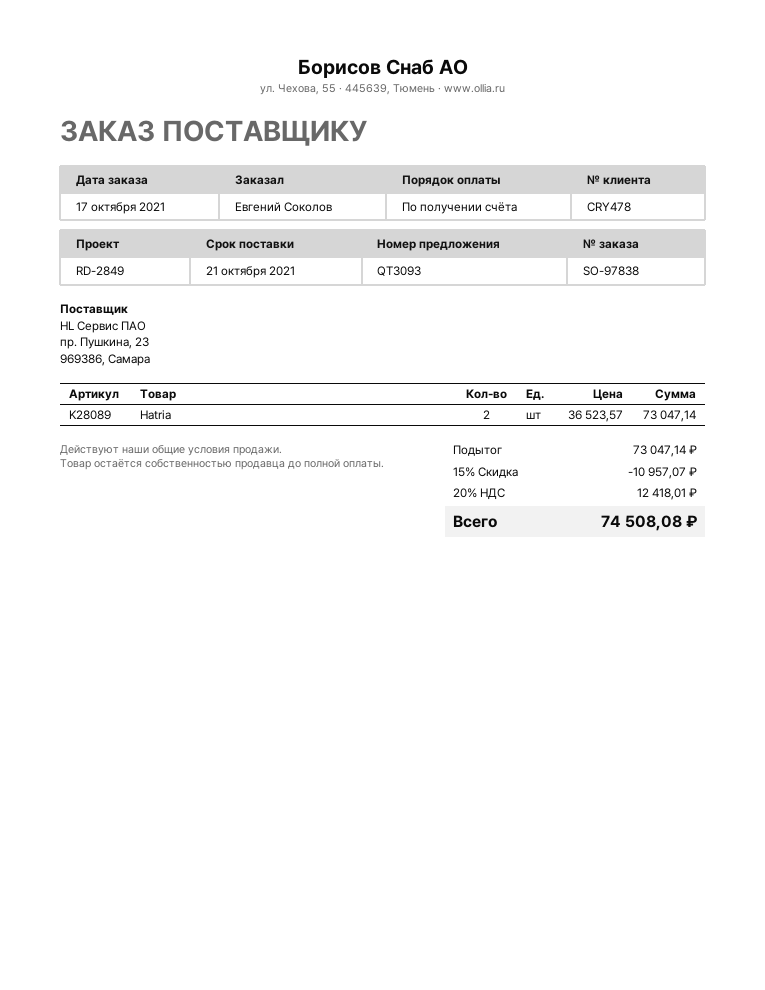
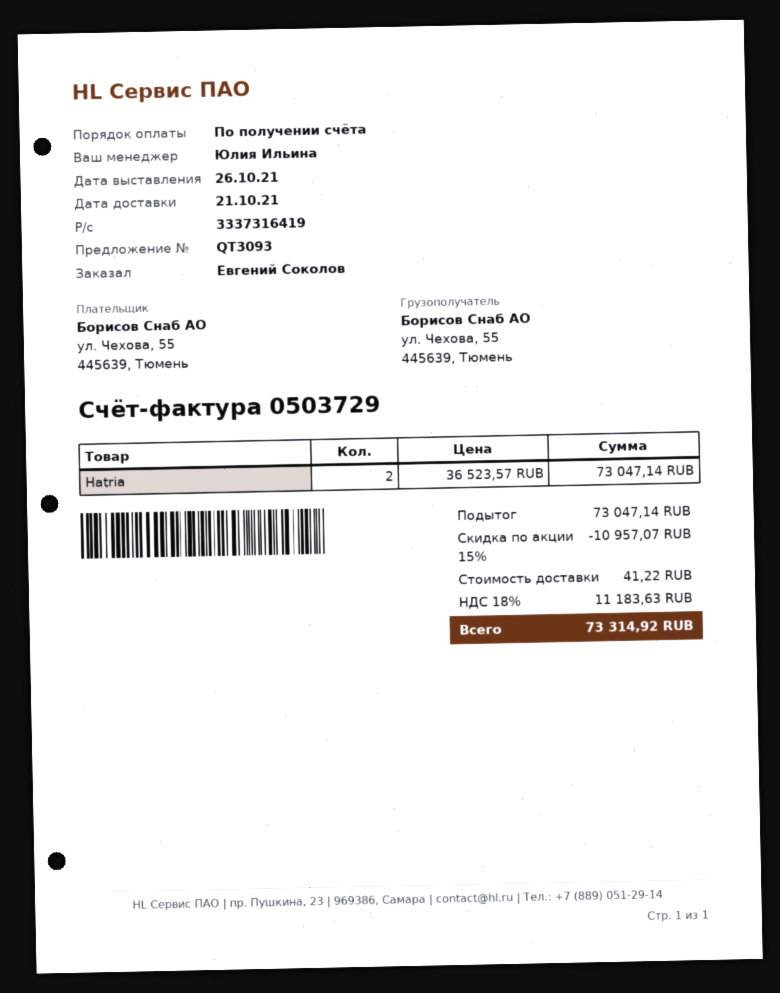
shipping: none -> 41.22
tax: 20% = 12418.01 -> 18% = 11183.63
total: 74508.08 -> 73314.92

